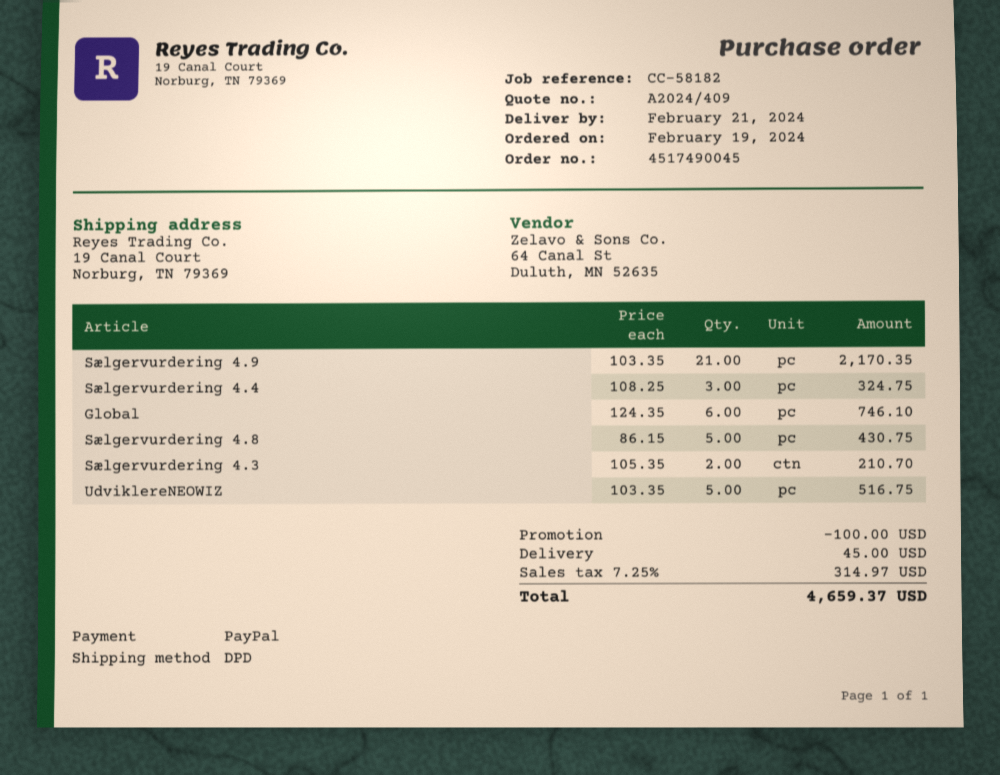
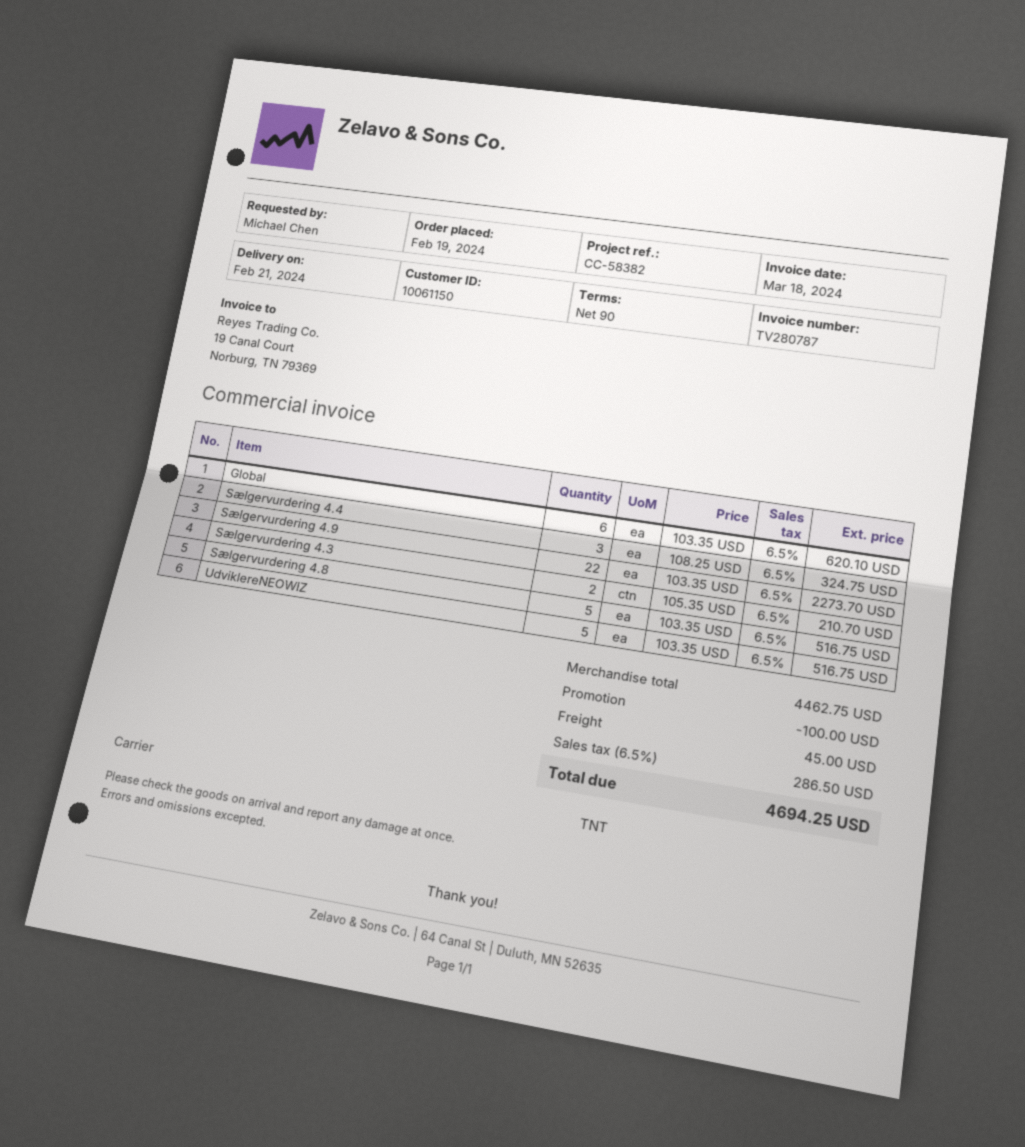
reference: CC-58182 -> CC-58382
shipping method: DPD -> TNT
Sælgervurdering 4.9: 21 x 103.35 = 2170.35 -> 22 x 103.35 = 2273.70
Global: 6 x 124.35 = 746.10 -> 6 x 103.35 = 620.10
Sælgervurdering 4.8: 5 x 86.15 = 430.75 -> 5 x 103.35 = 516.75
tax: 7.25% = 314.97 -> 6.5% = 286.50
total: 4659.37 -> 4694.25

